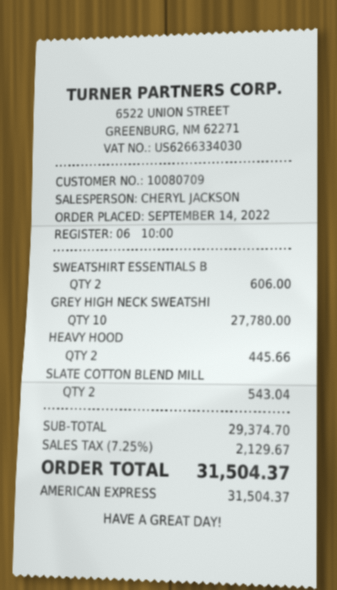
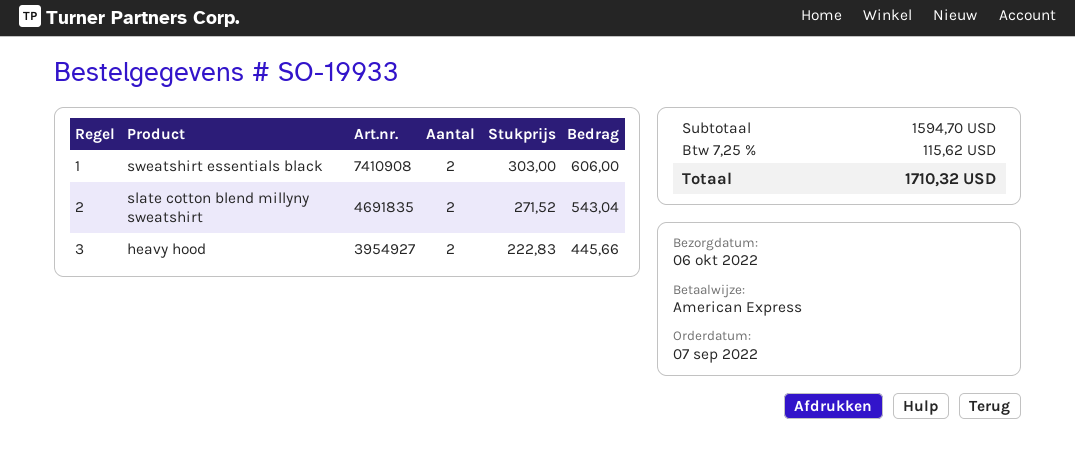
order date: 2022-09-14 -> 2022-09-07
GREY HIGH NECK SWEATSHI: 10 for 27780.00 -> none
subtotal: 29374.70 -> 1594.70
tax: 7.25% = 2129.67 -> 7.25% = 115.62
total: 31504.37 -> 1710.32

